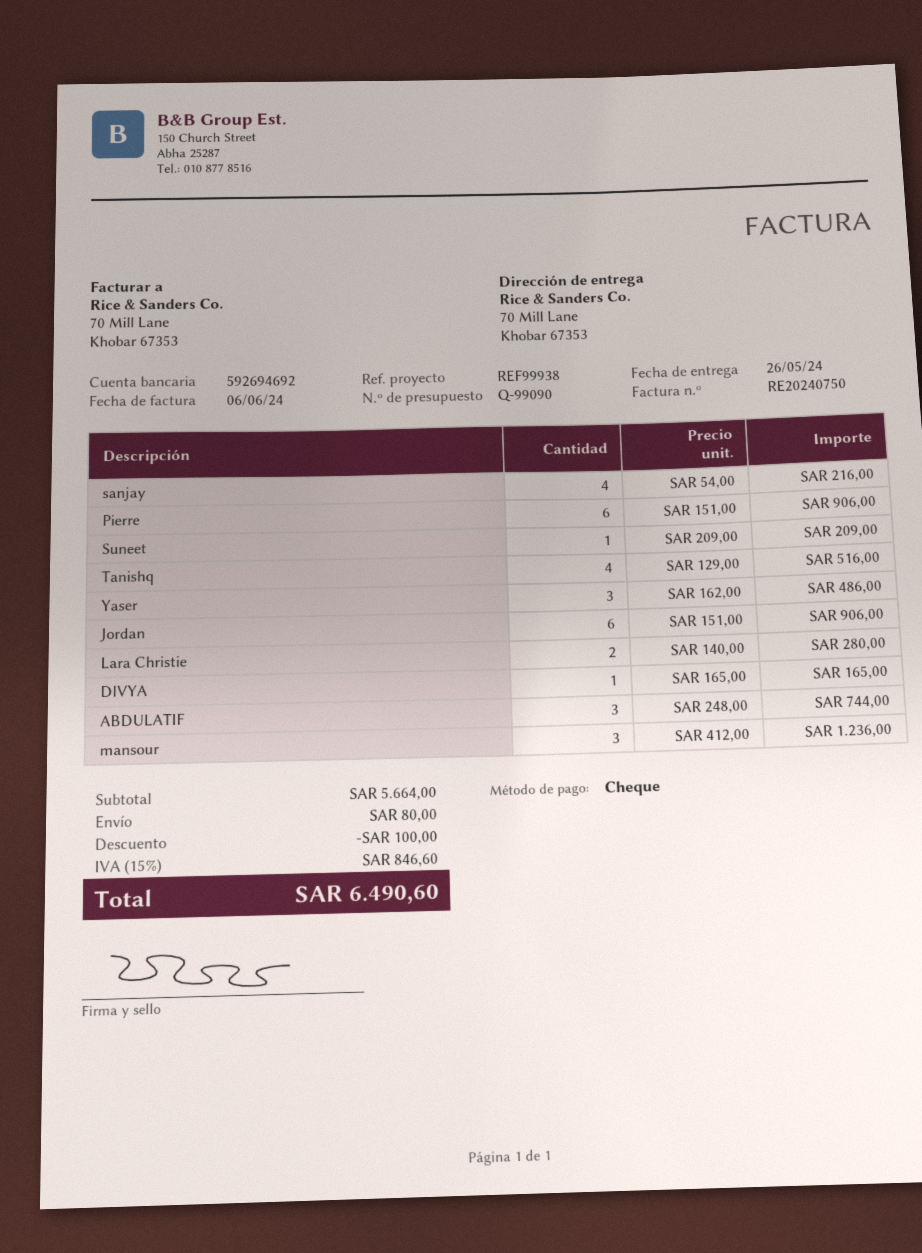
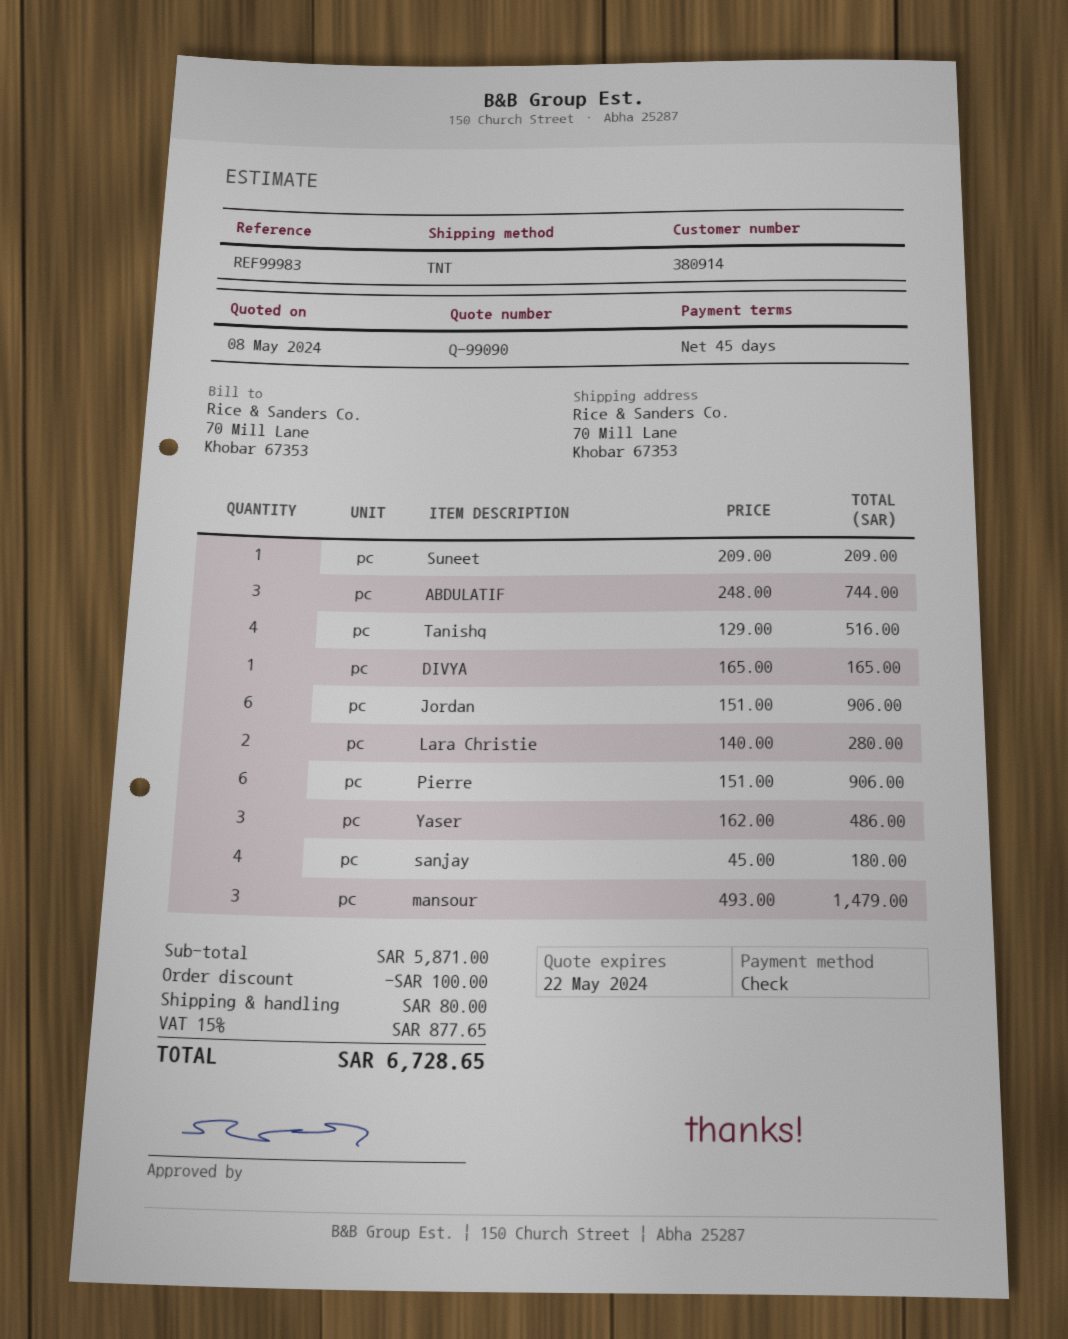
reference: REF99938 -> REF99983
sanjay: 4 x 54.00 = 216.00 -> 4 x 45.00 = 180.00
mansour: 3 x 412.00 = 1236.00 -> 3 x 493.00 = 1479.00
subtotal: 5664.00 -> 5871.00
tax: 15% = 846.60 -> 15% = 877.65
total: 6490.60 -> 6728.65

